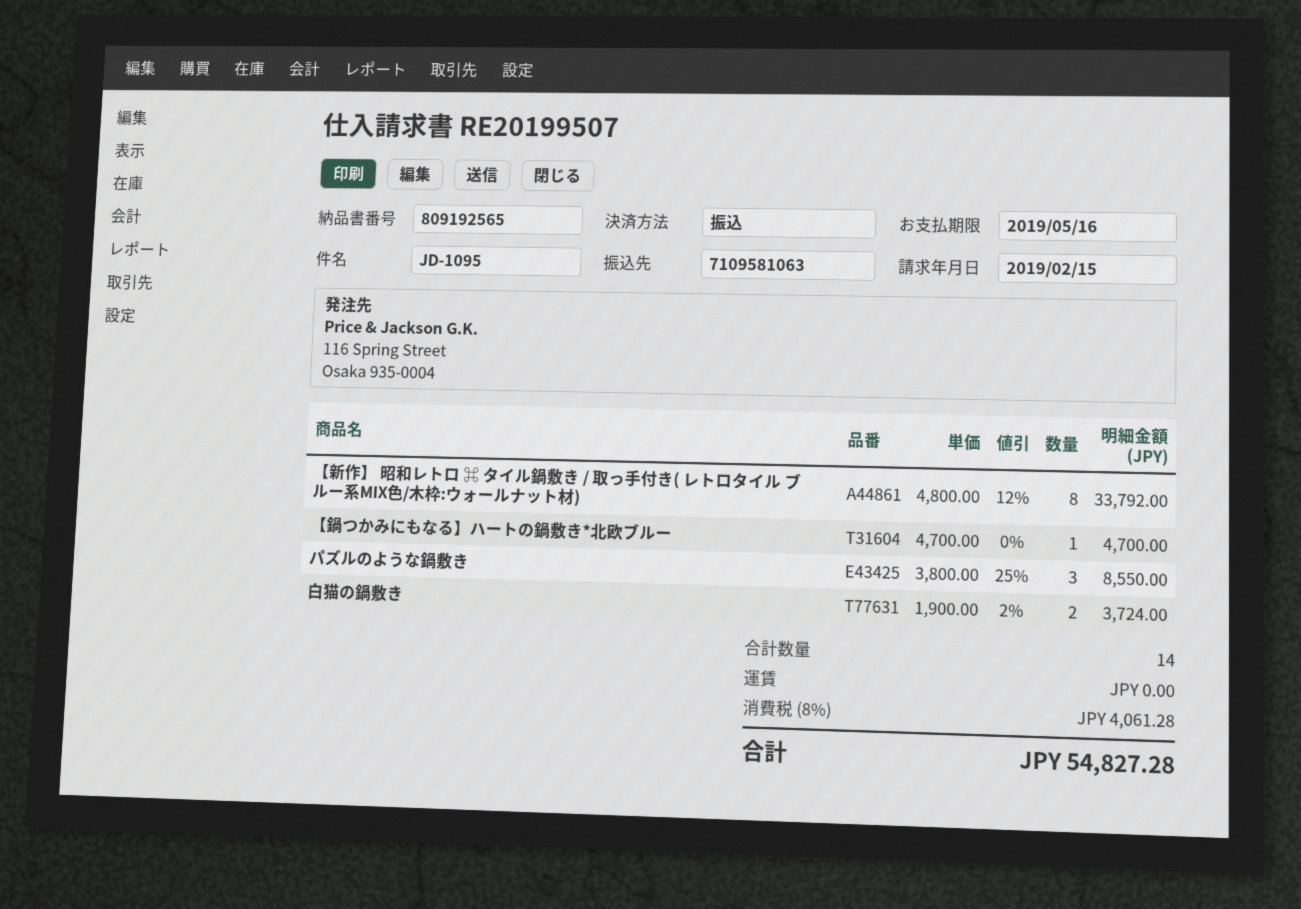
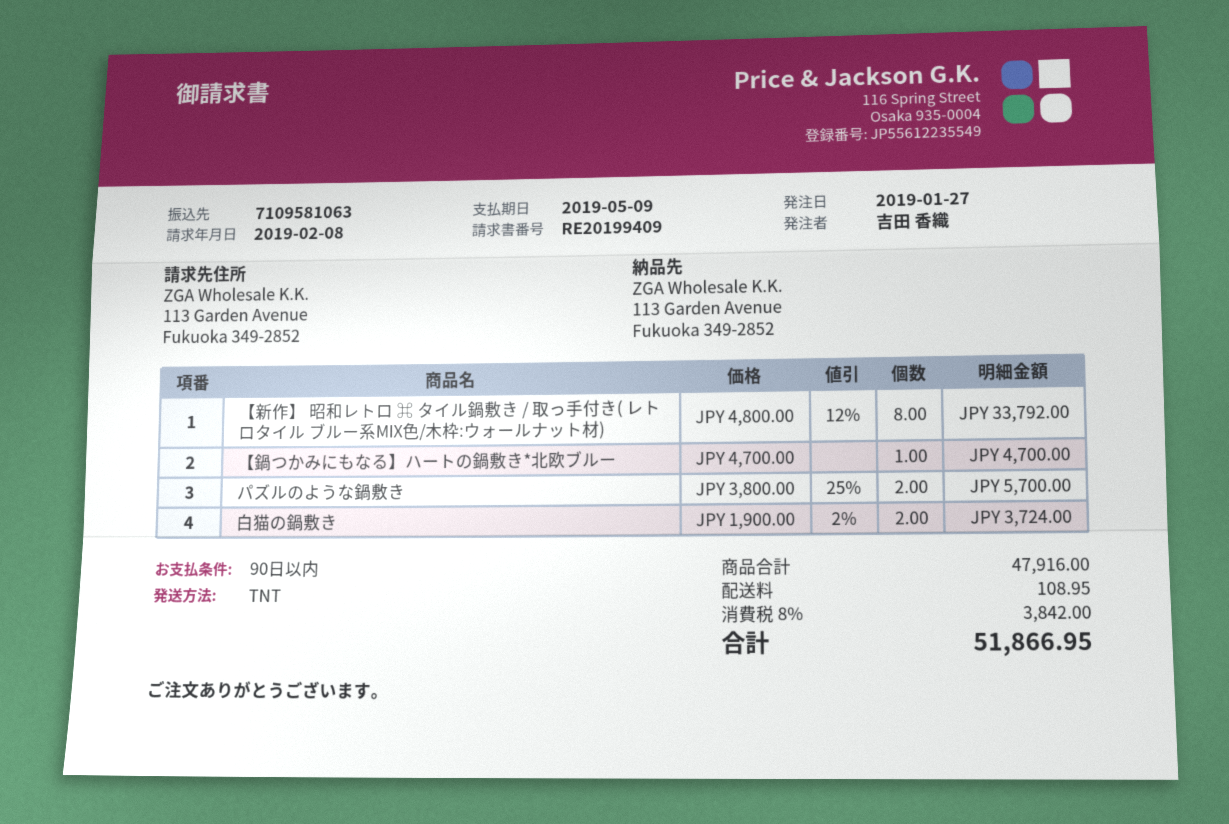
invoice number: RE20199507 -> RE20199409
invoice date: 2019-02-15 -> 2019-02-08
due date: 2019-05-16 -> 2019-05-09
パズルのような鍋敷き: 3 x 3800.00 - 25% = 8550.00 -> 2 x 3800.00 - 25% = 5700.00
shipping: 0.00 -> 108.95
tax: 8% = 4061.28 -> 8% = 3842.00
total: 54827.28 -> 51866.95

